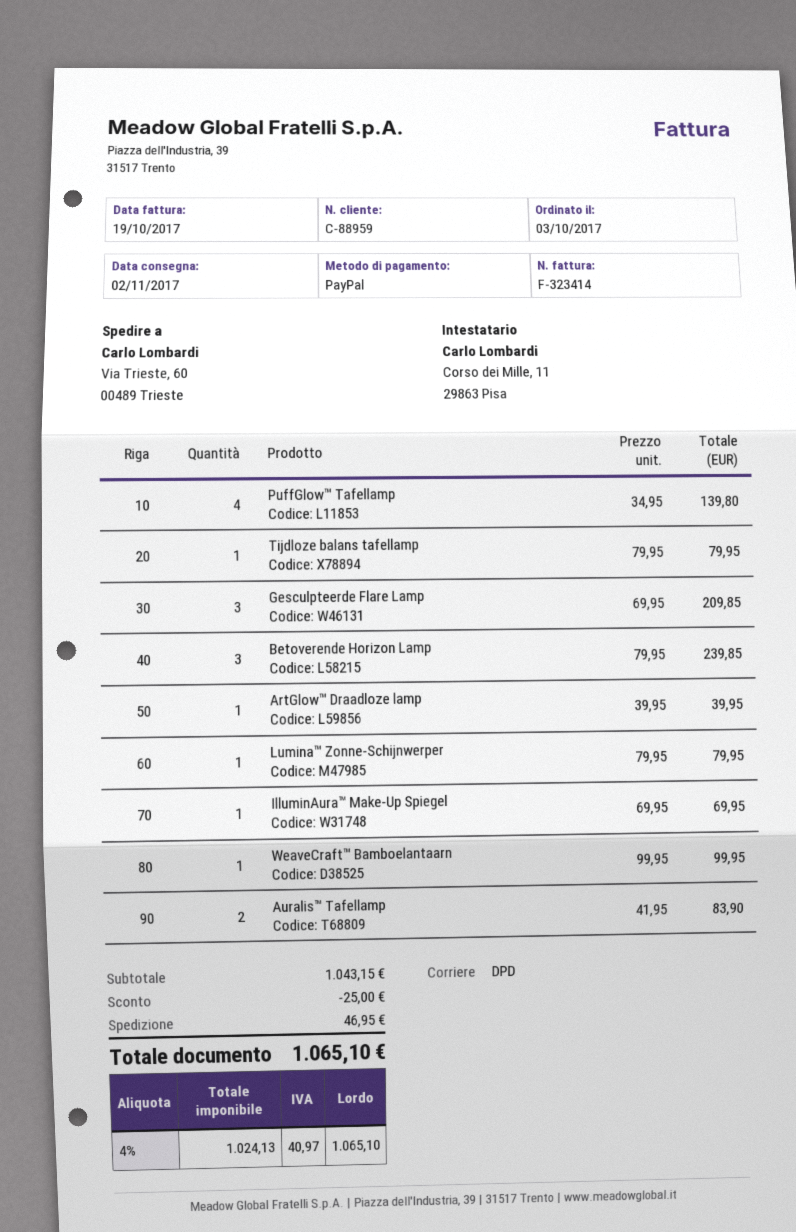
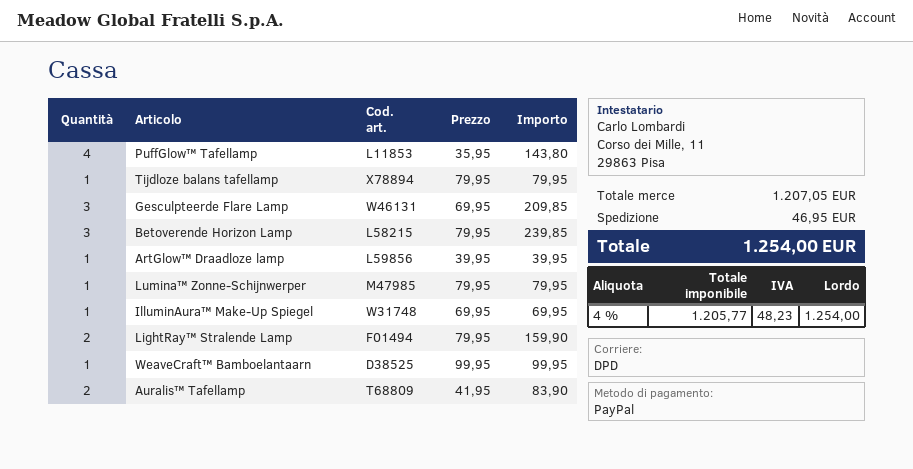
PuffGlow™ Tafellamp: 4 x 34.95 = 139.80 -> 4 x 35.95 = 143.80
LightRay™ Stralende Lamp: none -> 2 x 79.95 = 159.90
subtotal: 1043.15 -> 1207.05
discount: 25.00 -> none
net: 1024.13 -> 1205.77
tax: 4% = 40.97 -> 4% = 48.23
total: 1065.10 -> 1254.00

